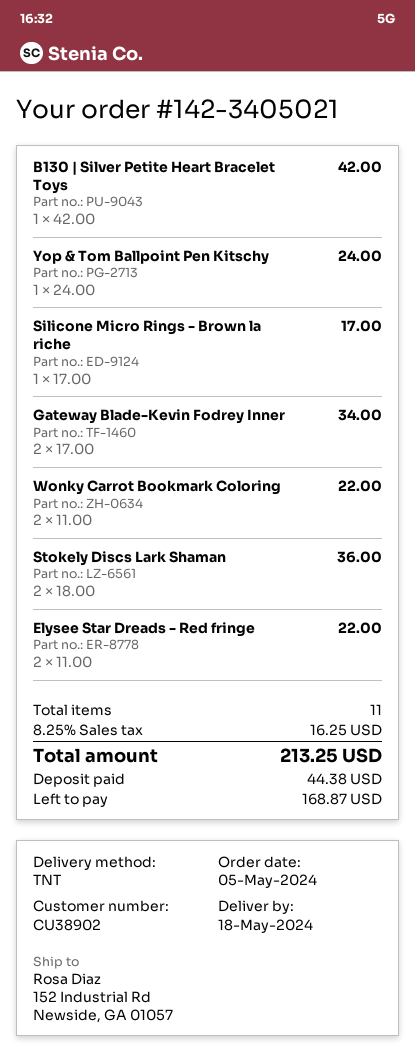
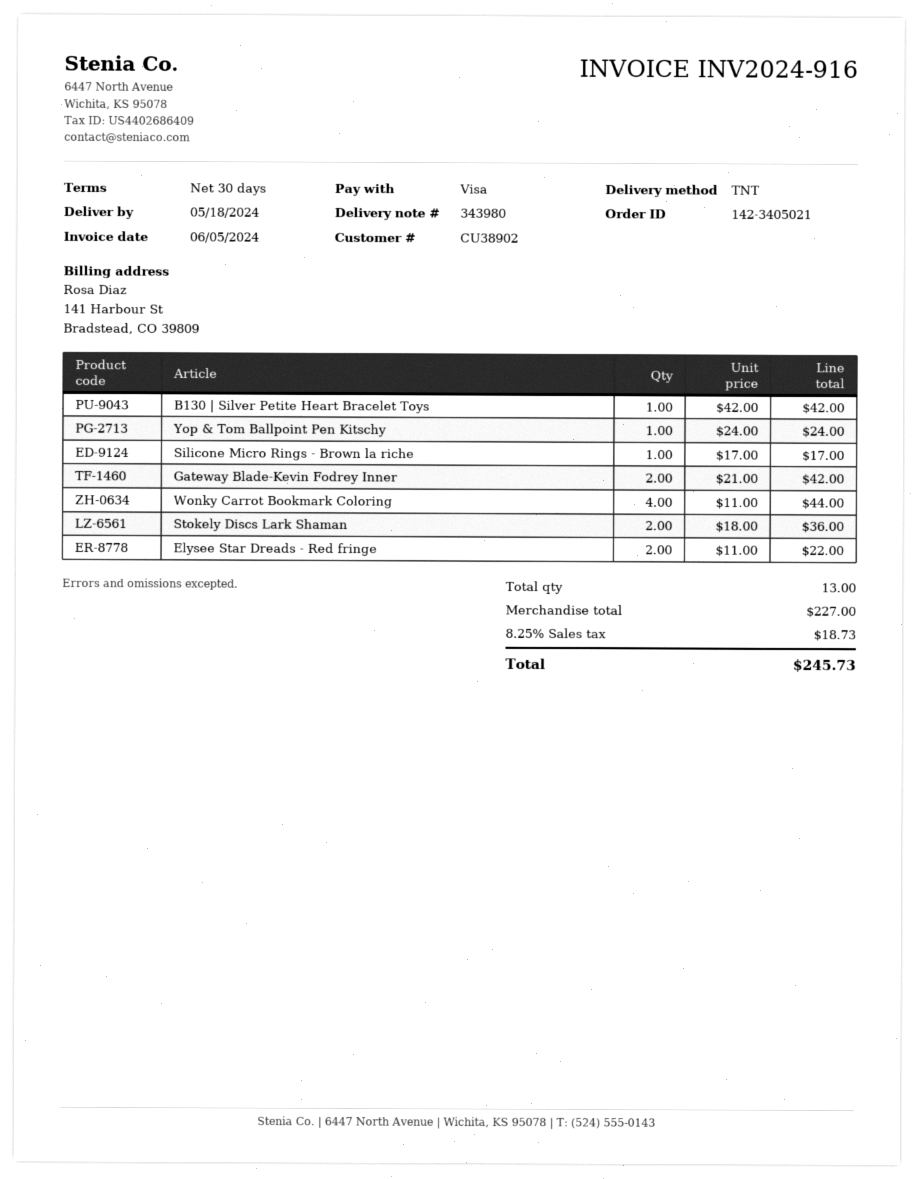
Gateway Blade-Kevin Fodrey Inner: 2 x 17.00 = 34.00 -> 2 x 21.00 = 42.00
Wonky Carrot Bookmark Coloring: 2 x 11.00 = 22.00 -> 4 x 11.00 = 44.00
total quantity: 11 -> 13
tax: 8.25% = 16.25 -> 8.25% = 18.73
total: 213.25 -> 245.73

